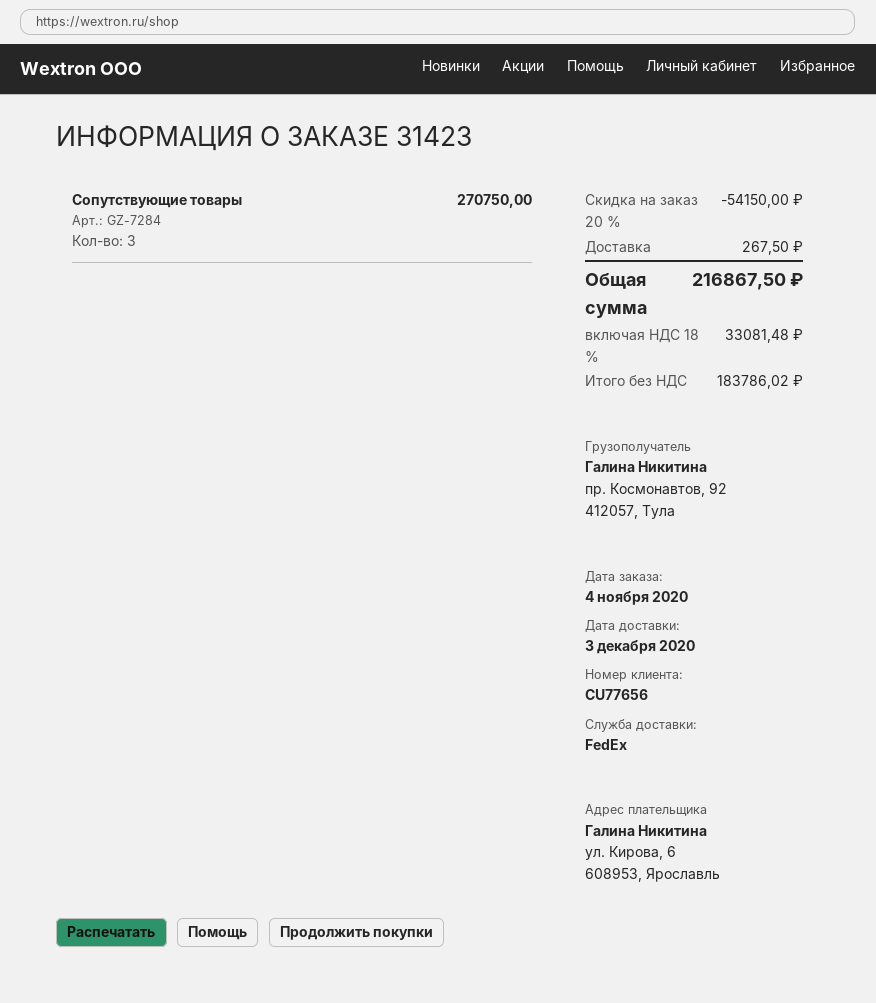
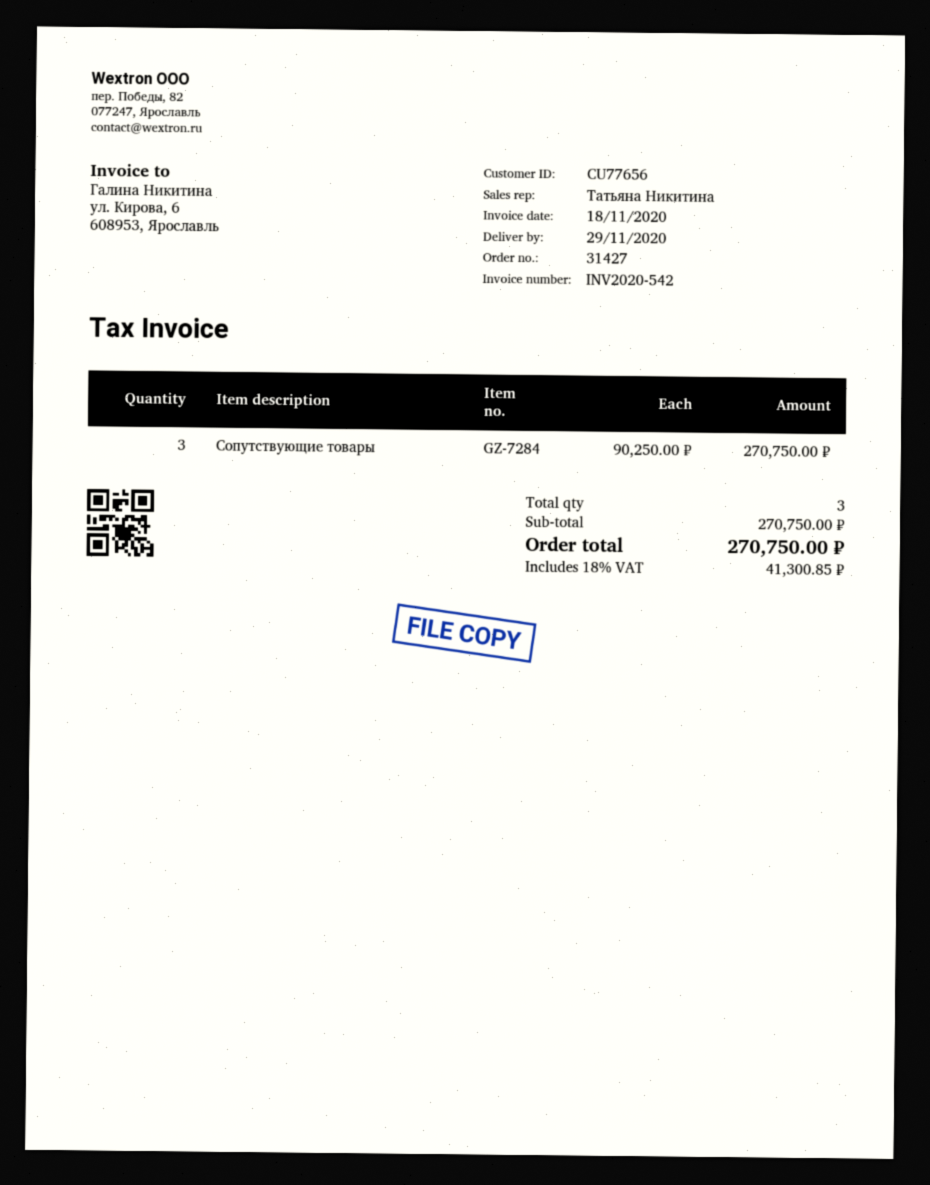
order number: 31423 -> 31427
delivery date: 2020-12-03 -> 2020-11-29
discount: 20% = 54150.00 -> none
shipping: 267.50 -> none
tax: 18% = 33081.48 -> 18% = 41300.85
total: 216867.50 -> 270750.00

